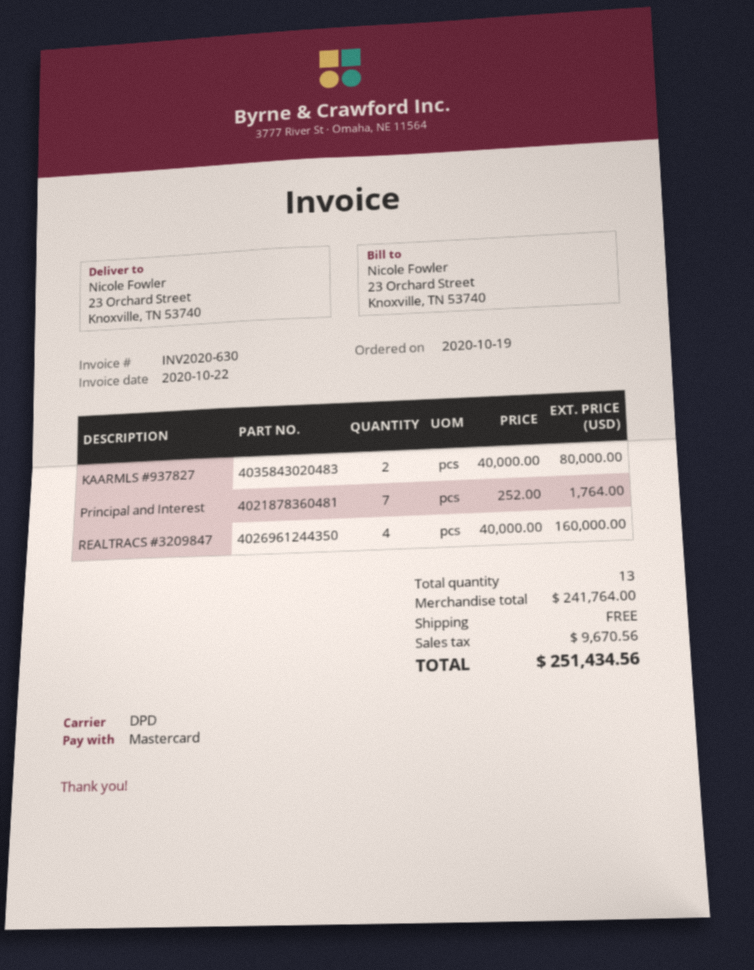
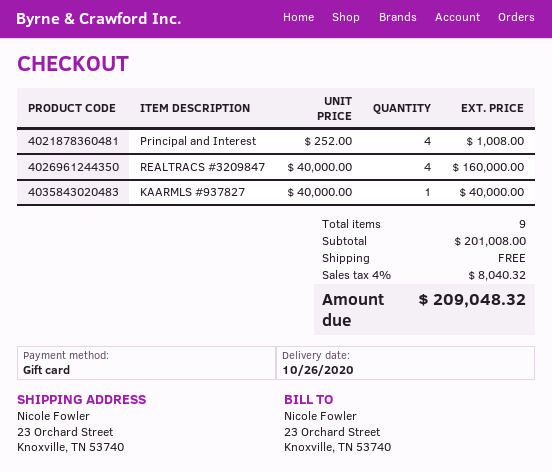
payment method: Mastercard -> gift card
KAARMLS #937827: 2 x 40000.00 = 80000.00 -> 1 x 40000.00 = 40000.00
Principal and Interest: 7 x 252.00 = 1764.00 -> 4 x 252.00 = 1008.00
total quantity: 13 -> 9
subtotal: 241764.00 -> 201008.00
tax: 9670.56 -> 8040.32
total: 251434.56 -> 209048.32

